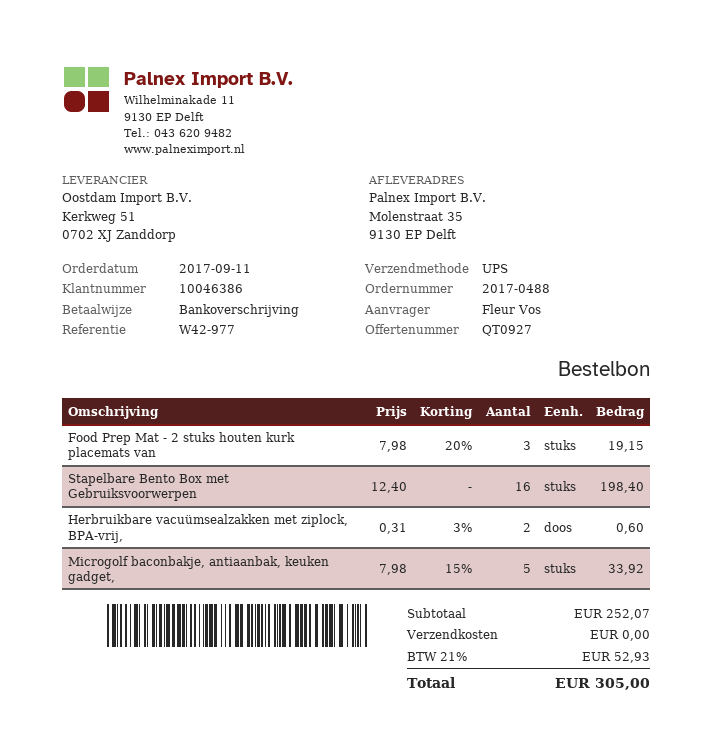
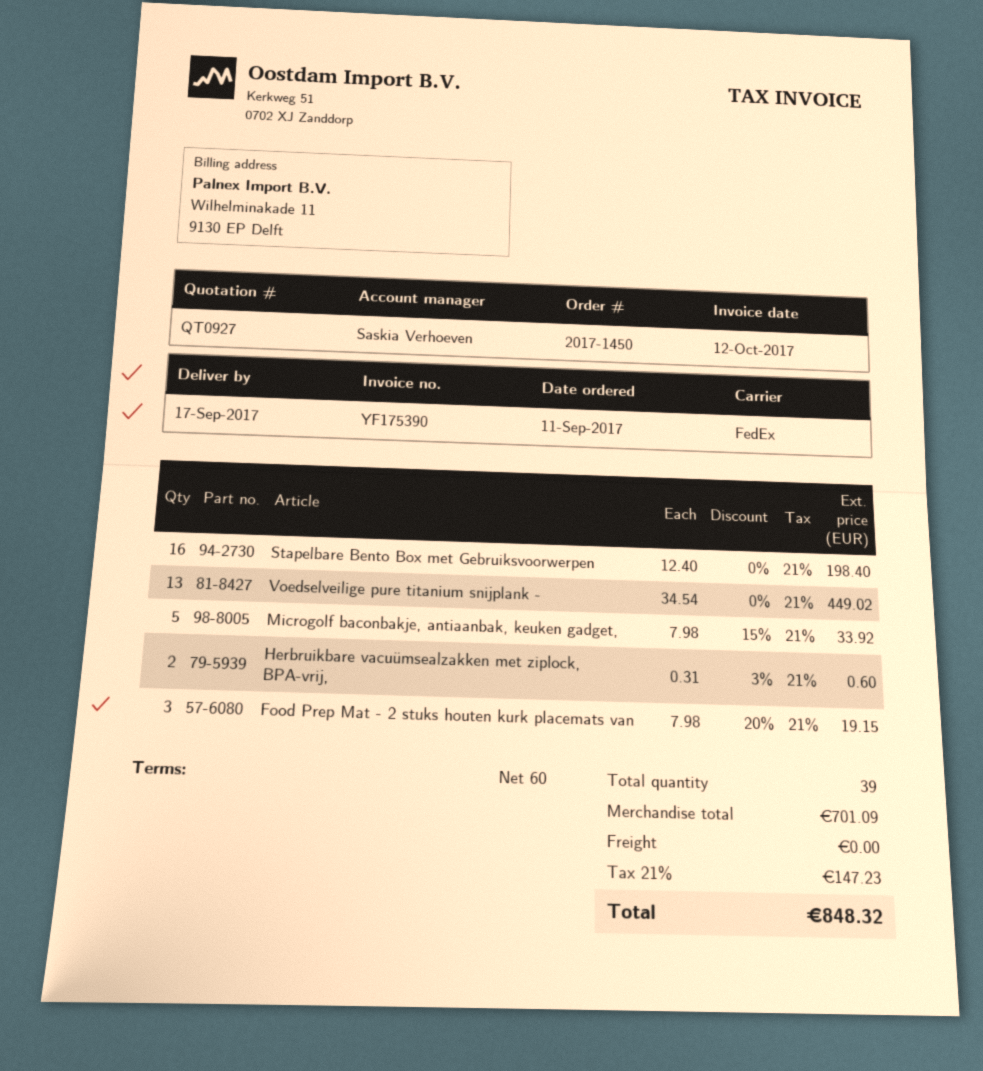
order number: 2017-0488 -> 2017-1450
shipping method: UPS -> FedEx
Voedselveilige pure titanium snijplank -: none -> 13 x 34.54 = 449.02
subtotal: 252.07 -> 701.09
tax: 21% = 52.93 -> 21% = 147.23
total: 305.00 -> 848.32

